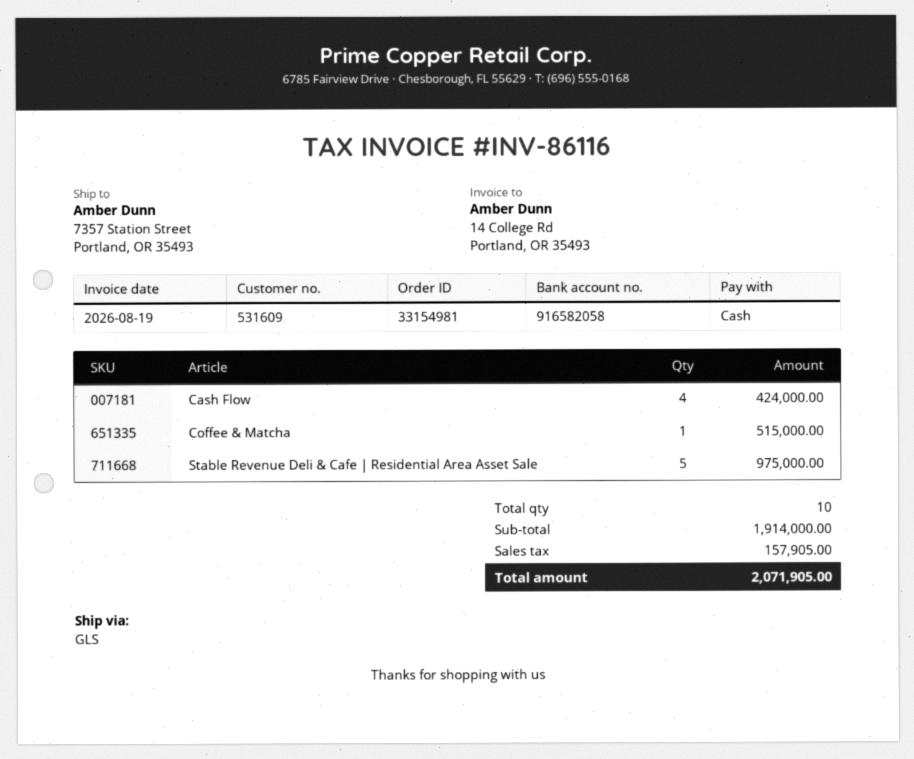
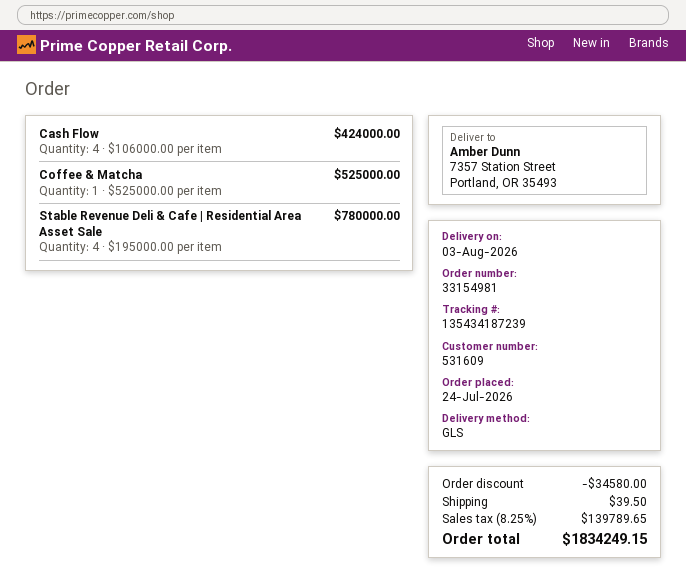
Coffee & Matcha: 1 for 515000.00 -> 1 for 525000.00
Stable Revenue Deli & Cafe | Residential Area Asset Sale: 5 for 975000.00 -> 4 for 780000.00
discount: none -> 34580.00
shipping: none -> 39.50
tax: 157905.00 -> 139789.65
total: 2071905.00 -> 1834249.15

